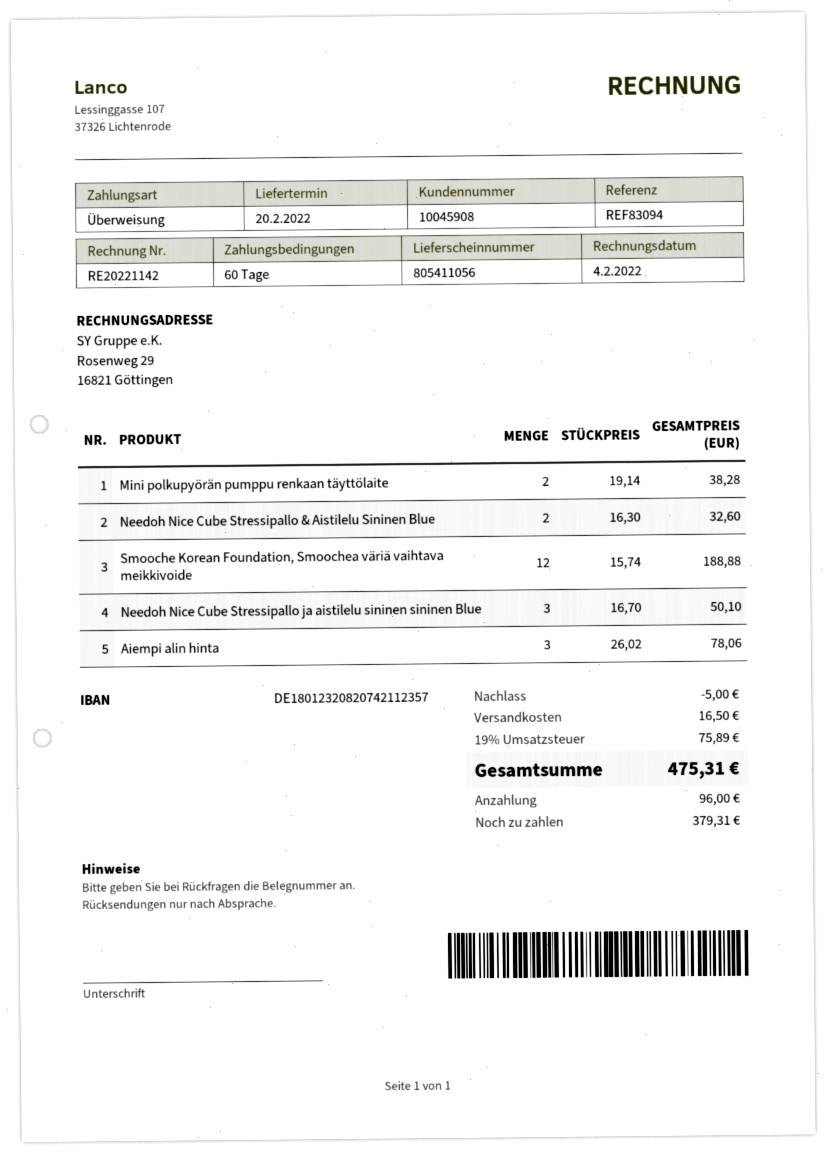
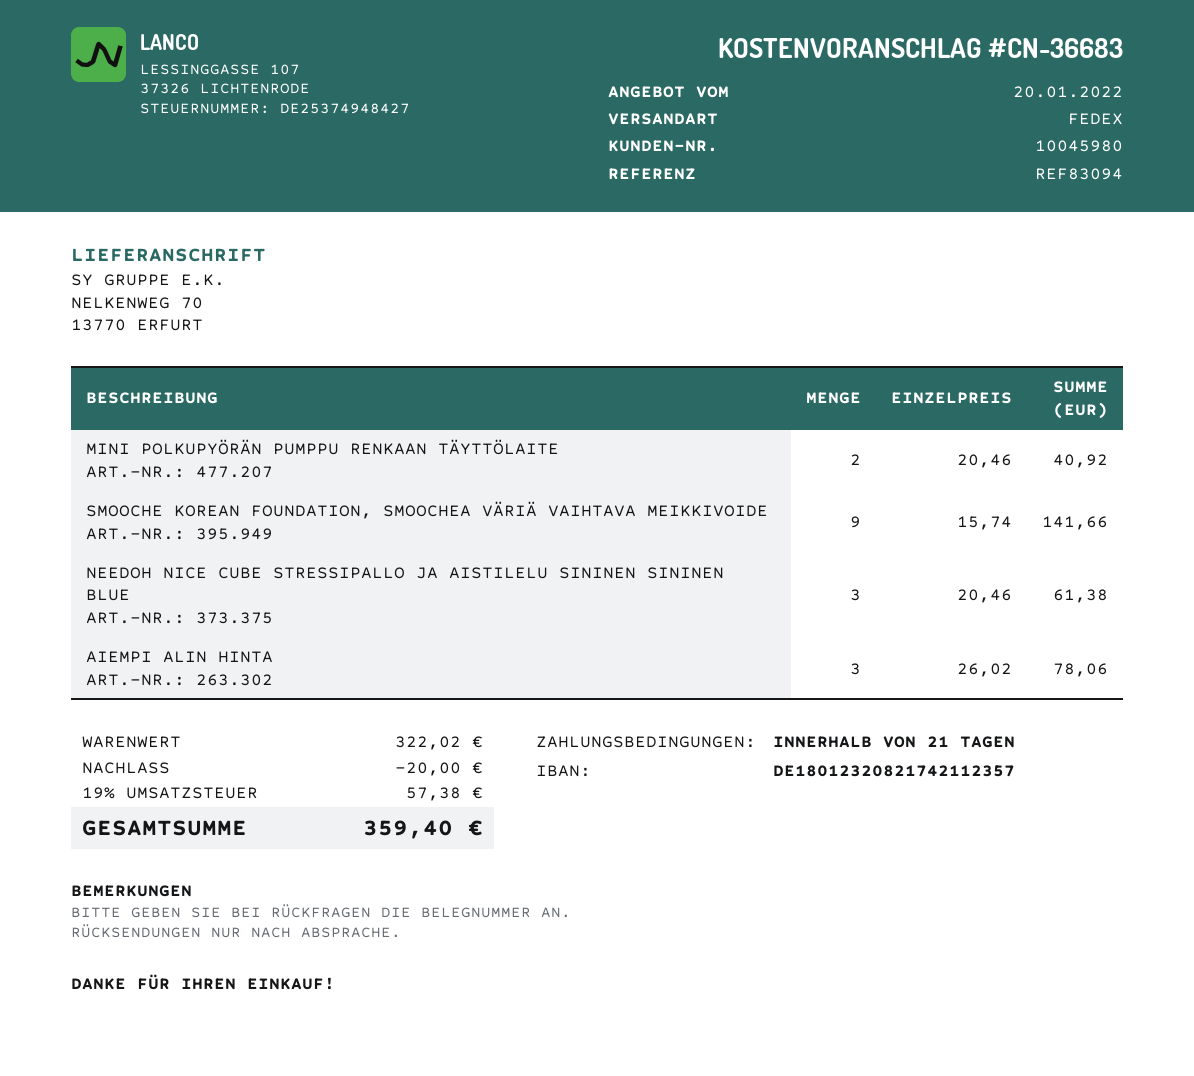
payment terms: 60 days -> 21 days
customer number: 10045908 -> 10045980
bank account: DE18012320820742112357 -> DE18012320821742112357
Mini polkupyörän pumppu renkaan täyttölaite: 2 x 19.14 = 38.28 -> 2 x 20.46 = 40.92
Needoh Nice Cube Stressipallo & Aistilelu Sininen Blue: 2 x 16.30 = 32.60 -> none
Smooche Korean Foundation, Smoochea väriä vaihtava meikkivoide: 12 x 15.74 = 188.88 -> 9 x 15.74 = 141.66
Needoh Nice Cube Stressipallo ja aistilelu sininen sininen Blue: 3 x 16.70 = 50.10 -> 3 x 20.46 = 61.38
discount: 5.00 -> 20.00
shipping: 16.50 -> none
tax: 19% = 75.89 -> 19% = 57.38
total: 475.31 -> 359.40

